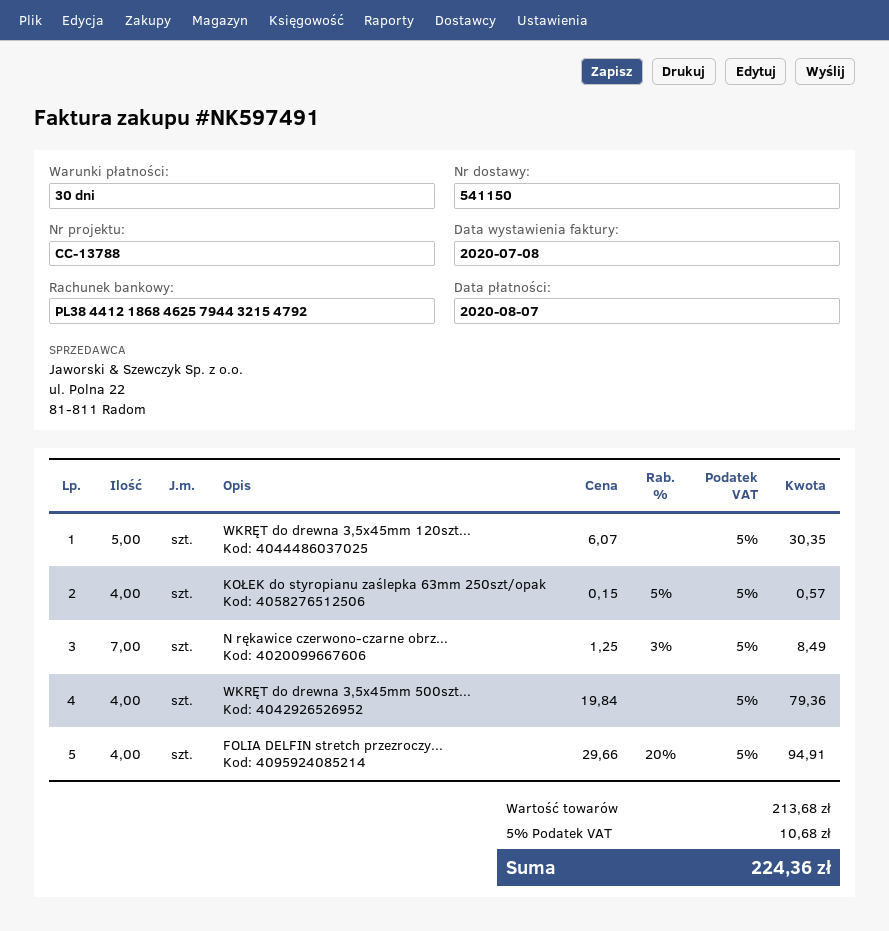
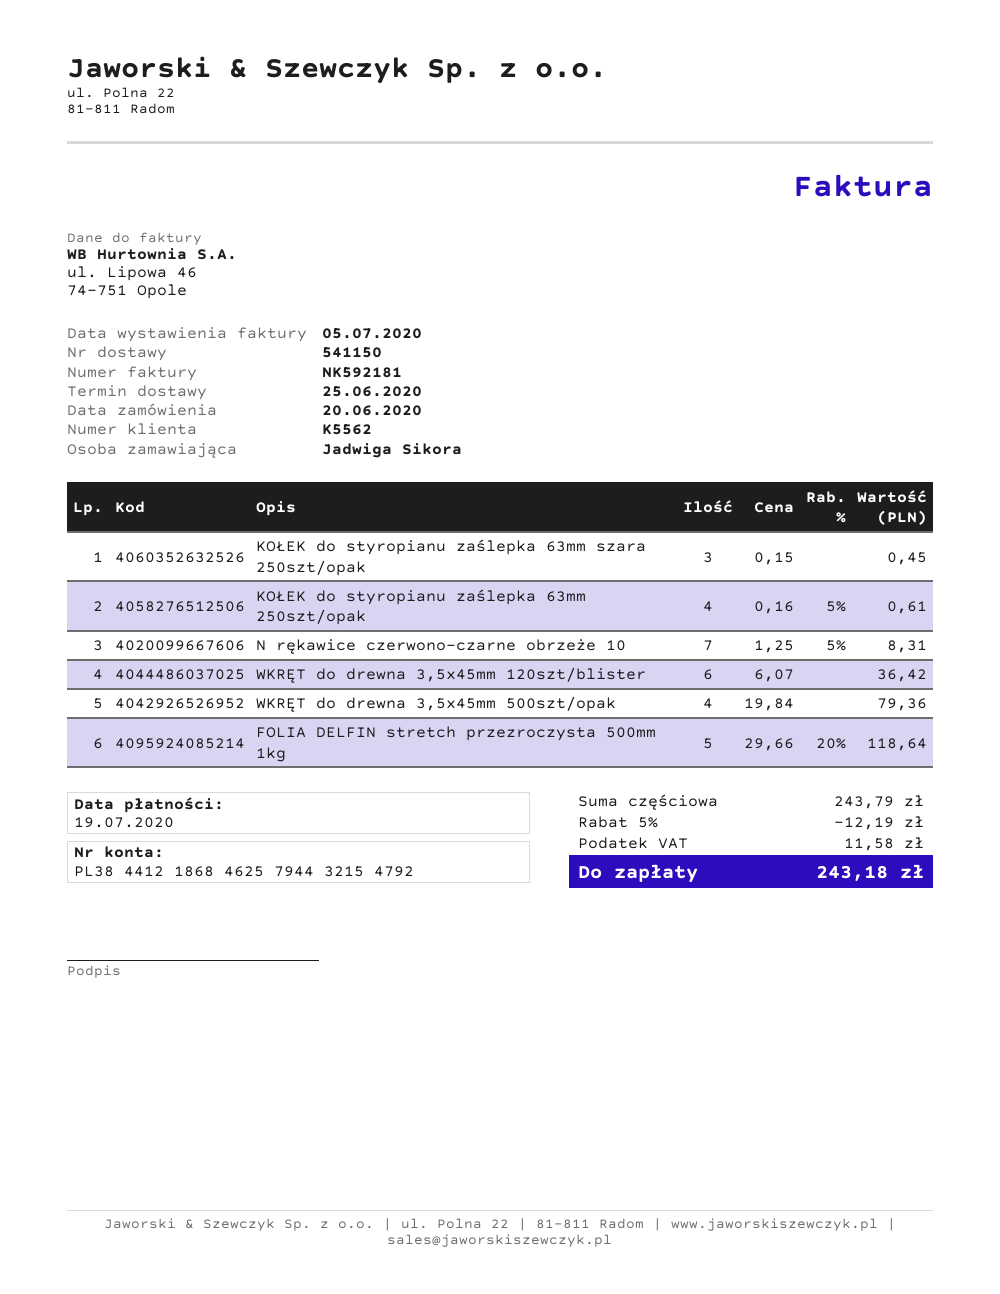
invoice number: NK597491 -> NK592181
invoice date: 2020-07-08 -> 2020-07-05
due date: 2020-08-07 -> 2020-07-19
WKRĘT do drewna 3,5x45mm 120szt...: 5 x 6.07 = 30.35 -> 6 x 6.07 = 36.42
KOŁEK do styropianu zaślepka 63mm 250szt/opak: 4 x 0.15 - 5% = 0.57 -> 4 x 0.16 - 5% = 0.61
N rękawice czerwono-czarne obrz...: 7 x 1.25 - 3% = 8.49 -> 7 x 1.25 - 5% = 8.31
FOLIA DELFIN stretch przezroczy...: 4 x 29.66 - 20% = 94.91 -> 5 x 29.66 - 20% = 118.64
KOŁEK do styropianu zaślepka 63mm szara 250szt/opak: none -> 3 x 0.15 = 0.45
subtotal: 213.68 -> 243.79
discount: none -> 5% = 12.19
tax: 10.68 -> 11.58
total: 224.36 -> 243.18

